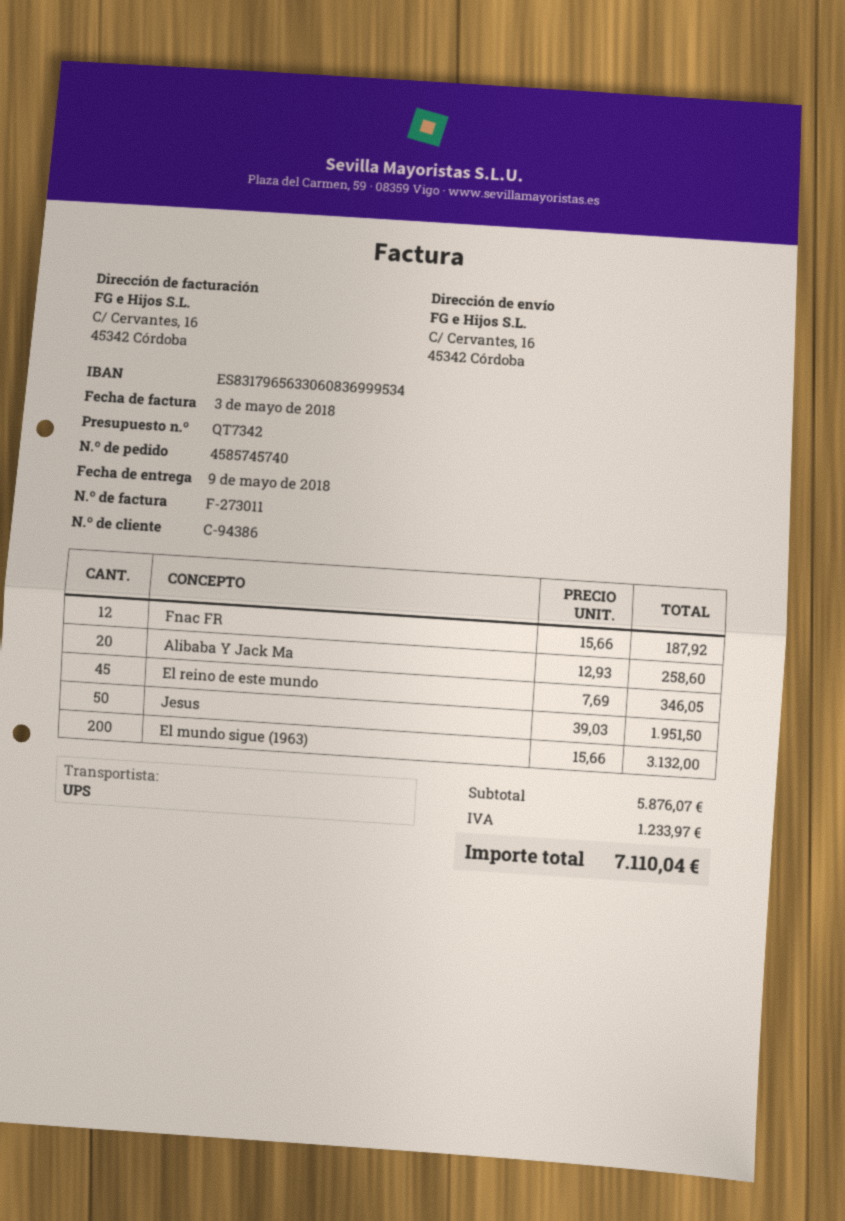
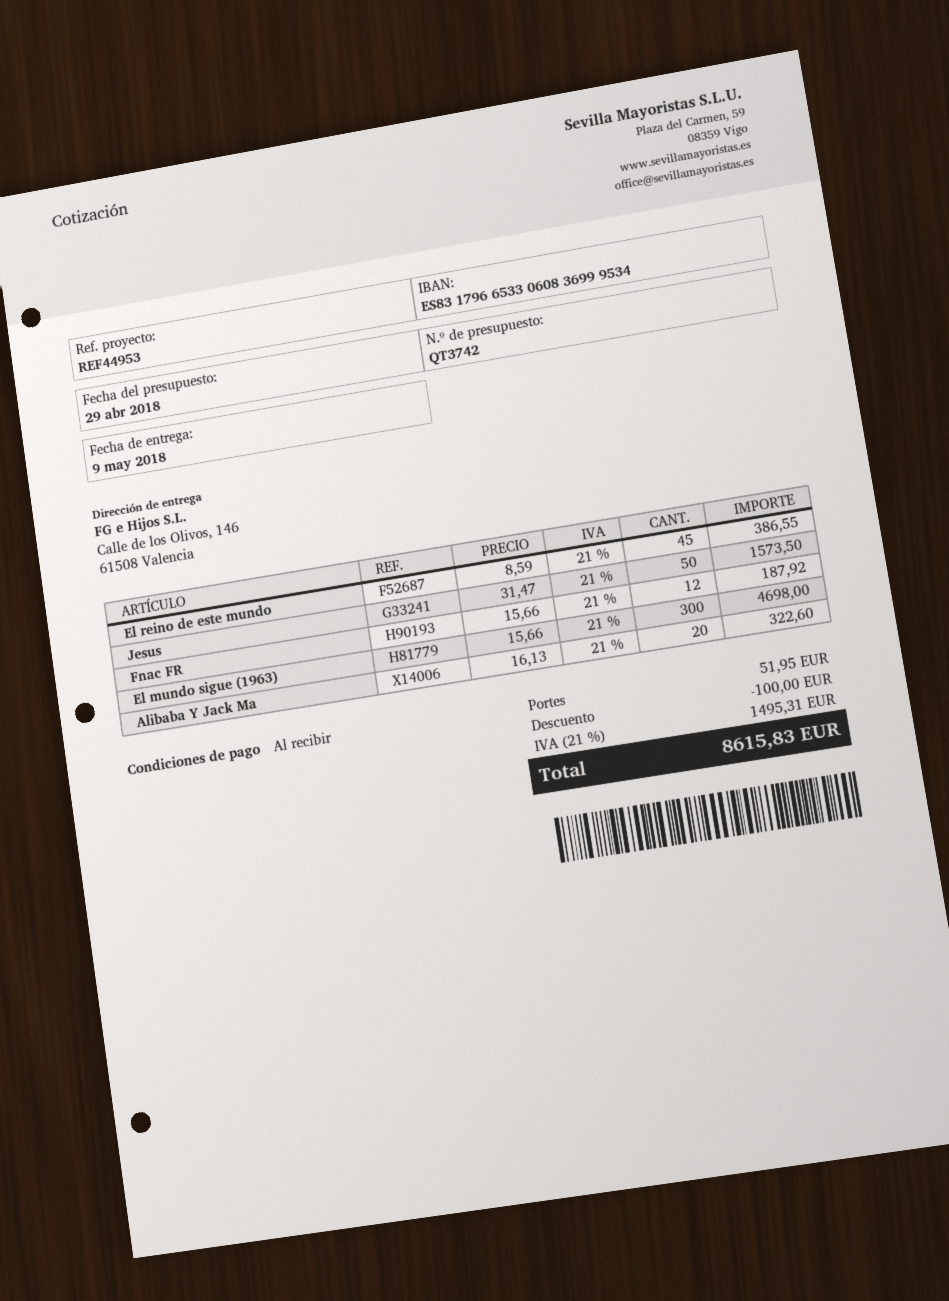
quote number: QT7342 -> QT3742
bank account: ES8317965633060836999534 -> ES8317966533060836999534
ship to: C/ Cervantes, 16, 45342 Córdoba -> Calle de los Olivos, 146, 61508 Valencia
Alibaba Y Jack Ma: 20 x 12.93 = 258.60 -> 20 x 16.13 = 322.60
El reino de este mundo: 45 x 7.69 = 346.05 -> 45 x 8.59 = 386.55
Jesus: 50 x 39.03 = 1951.50 -> 50 x 31.47 = 1573.50
El mundo sigue (1963): 200 x 15.66 = 3132.00 -> 300 x 15.66 = 4698.00
discount: none -> 100.00
shipping: none -> 51.95
tax: 1233.97 -> 1495.31
total: 7110.04 -> 8615.83

